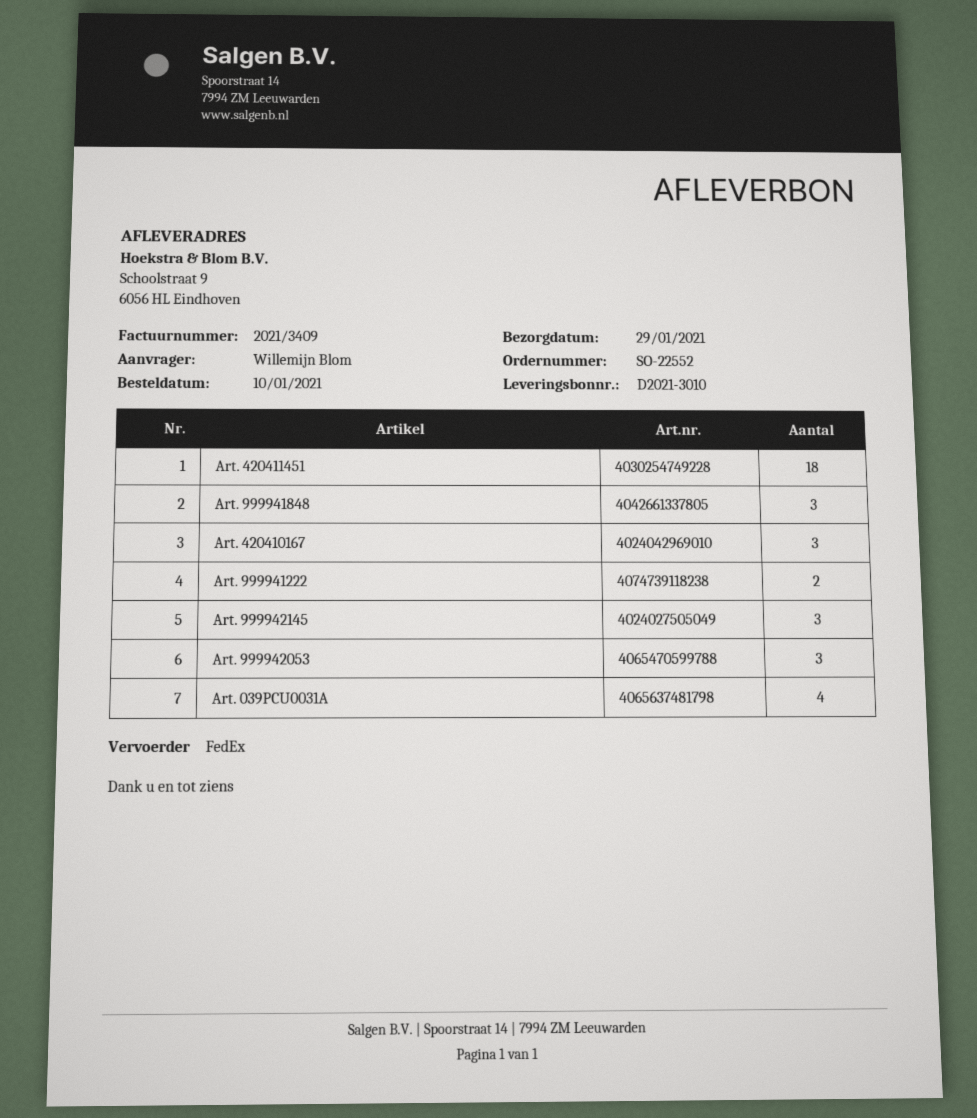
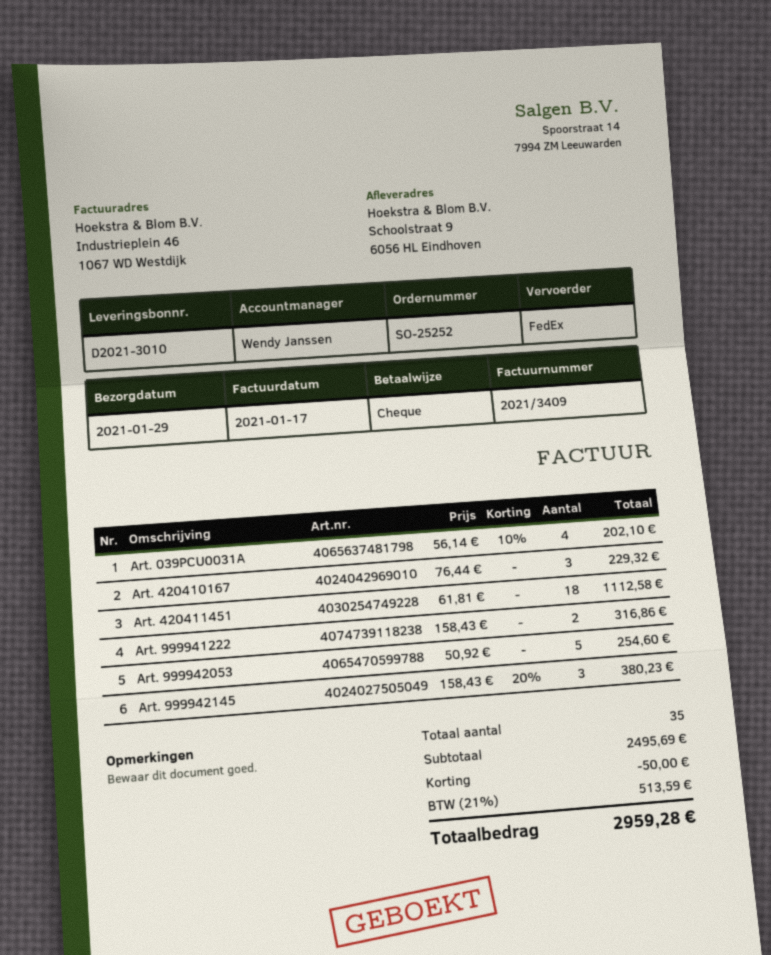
order number: SO-22552 -> SO-25252
Art. 999941848: 3 -> none
Art. 999942053: 3 -> 5

